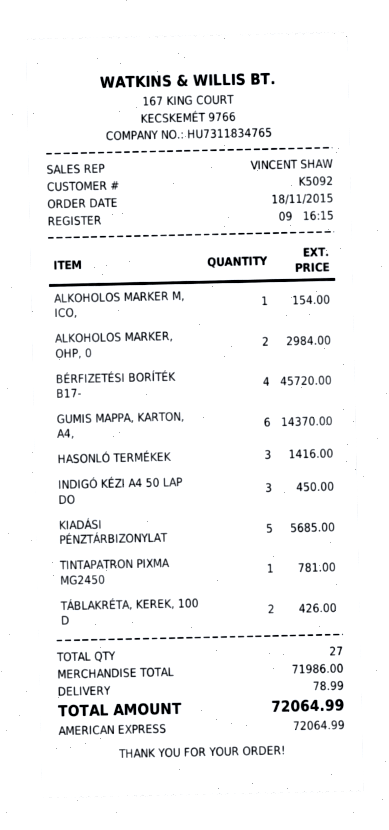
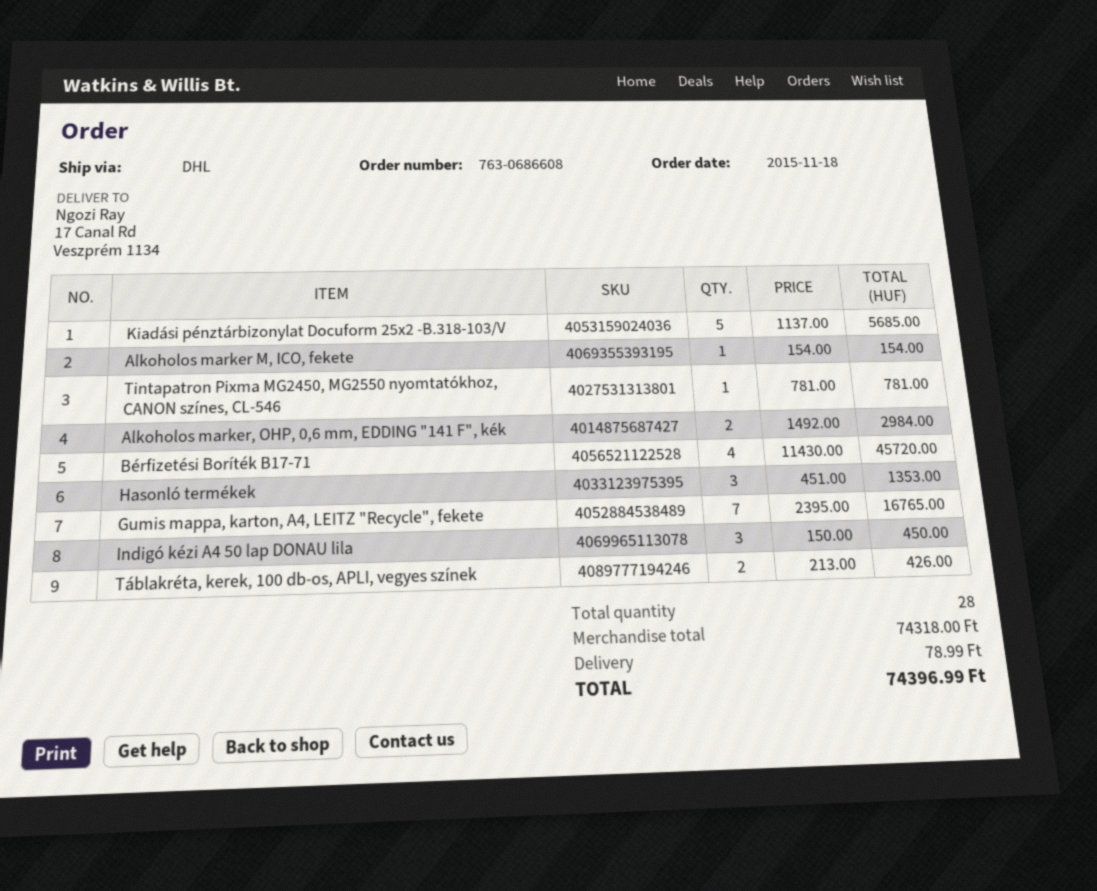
GUMIS MAPPA, KARTON, A4,: 6 for 14370.00 -> 7 for 16765.00
HASONLÓ TERMÉKEK: 3 for 1416.00 -> 3 for 1353.00
total quantity: 27 -> 28
subtotal: 71986.00 -> 74318.00
total: 72064.99 -> 74396.99

